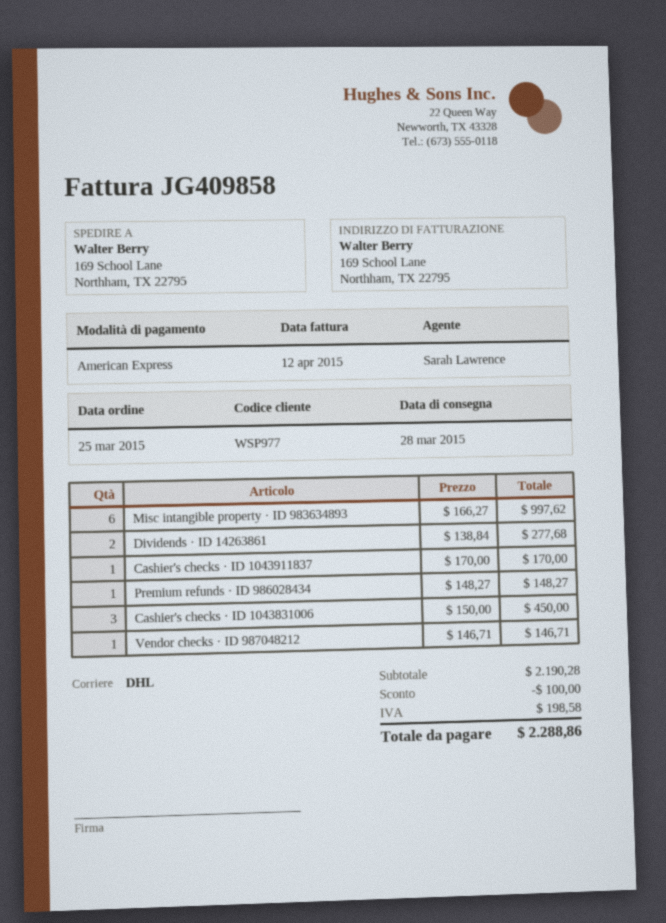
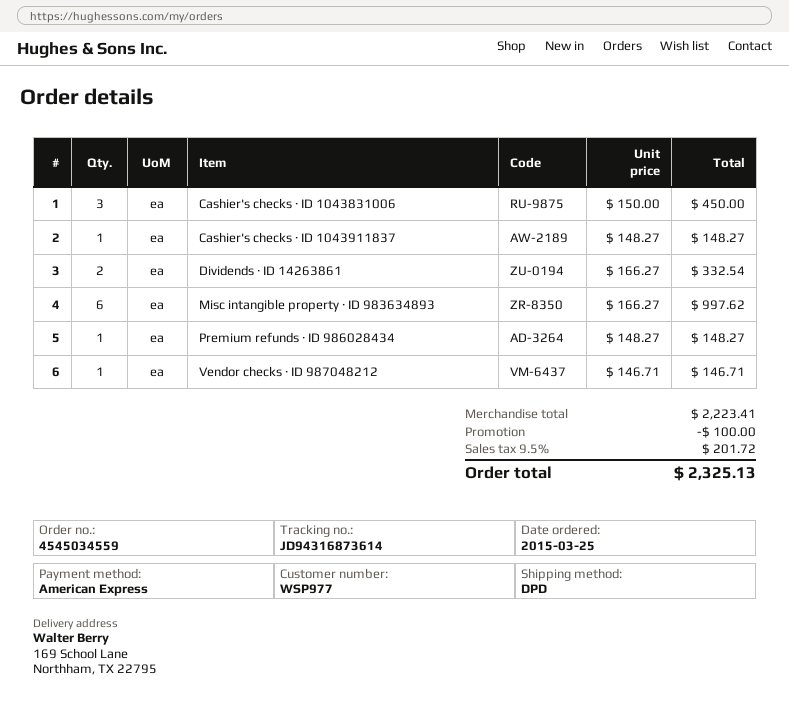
shipping method: DHL -> DPD
Dividends · ID 14263861: 2 x 138.84 = 277.68 -> 2 x 166.27 = 332.54
Cashier's checks · ID 1043911837: 1 x 170.00 = 170.00 -> 1 x 148.27 = 148.27
subtotal: 2190.28 -> 2223.41
tax: 198.58 -> 201.72
total: 2288.86 -> 2325.13

